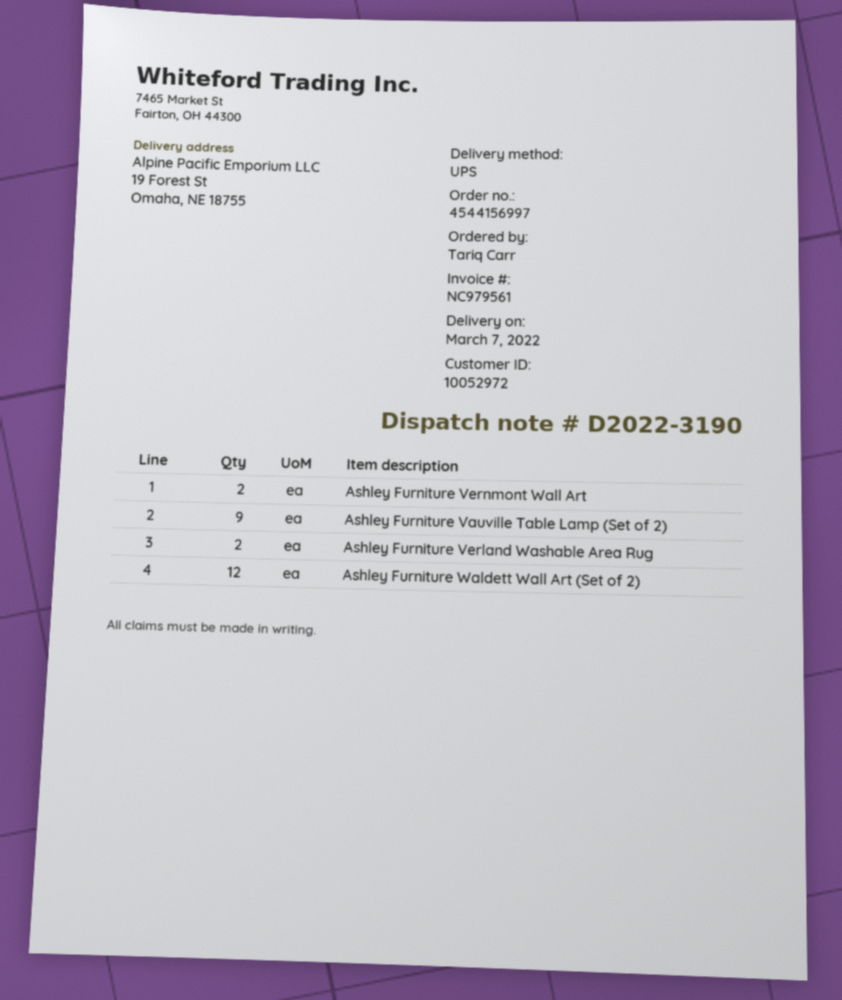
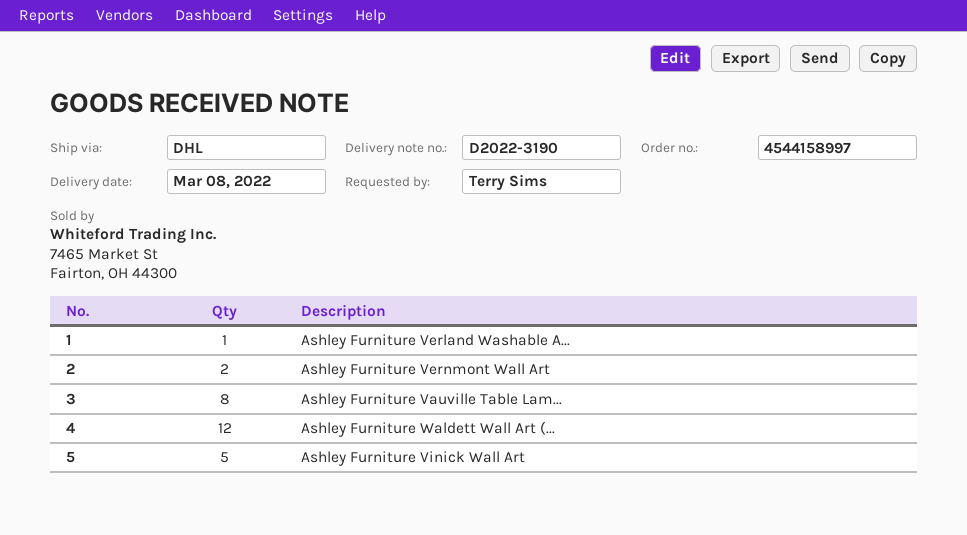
order number: 4544156997 -> 4544158997
delivery date: 2022-03-07 -> 2022-03-08
ordered by: Tariq Carr -> Terry Sims
shipping method: UPS -> DHL
Ashley Furniture Vauville Table Lamp (Set of 2): 9 -> 8
Ashley Furniture Verland Washable Area Rug: 2 -> 1
Ashley Furniture Vinick Wall Art: none -> 5

